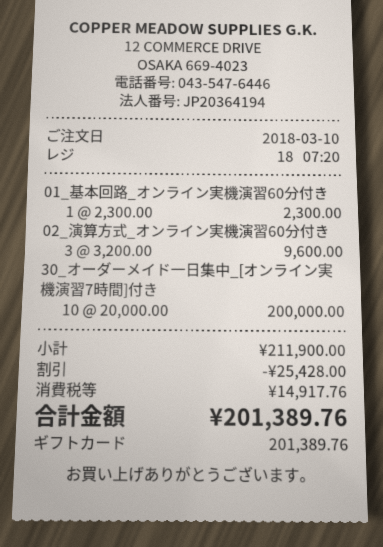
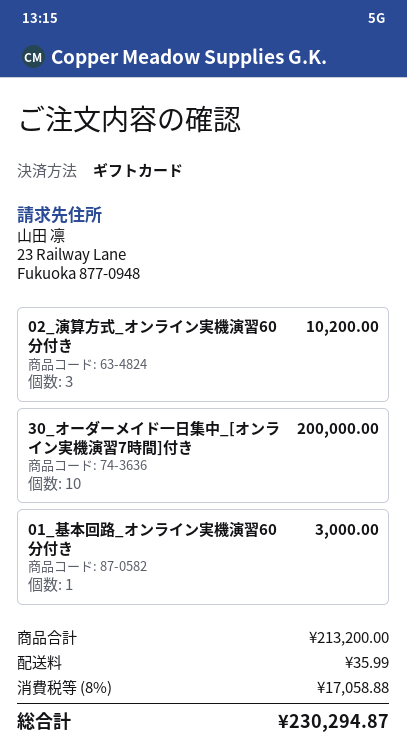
01_基本回路_オンライン実機演習60分付き: 1 for 2300.00 -> 1 for 3000.00
02_演算方式_オンライン実機演習60分付き: 3 for 9600.00 -> 3 for 10200.00
subtotal: 211900.00 -> 213200.00
discount: 25428.00 -> none
shipping: none -> 35.99
tax: 14917.76 -> 17058.88
total: 201389.76 -> 230294.87

